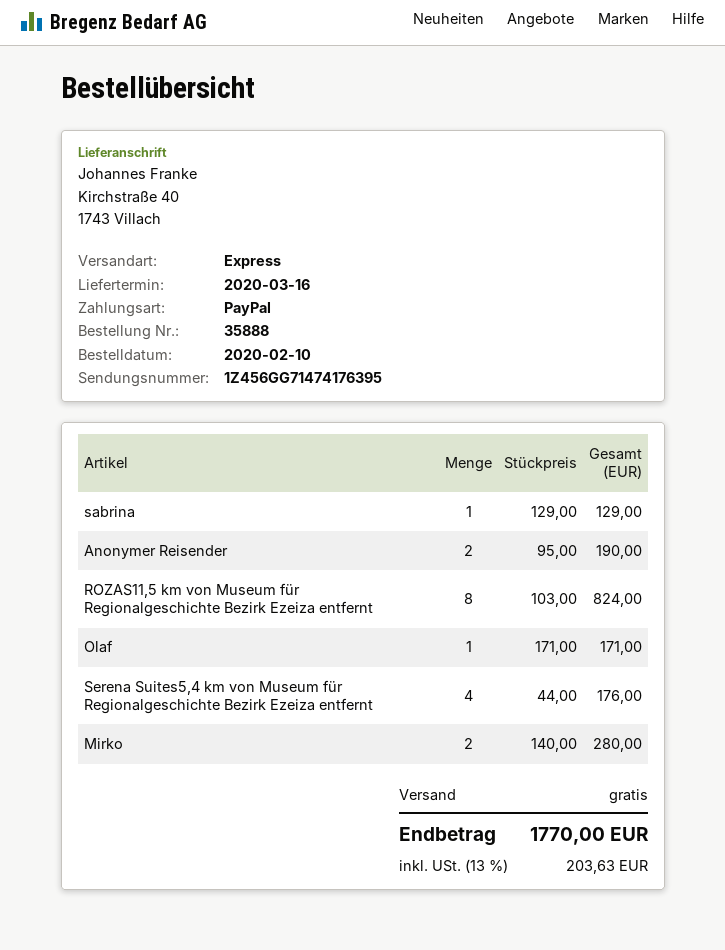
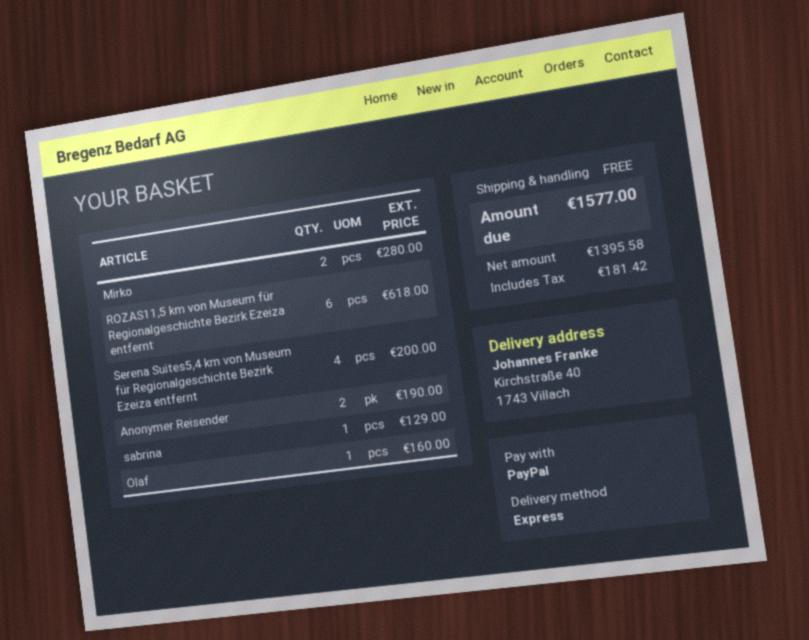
ROZAS11,5 km von Museum für Regionalgeschichte Bezirk Ezeiza entfernt: 8 for 824.00 -> 6 for 618.00
Olaf: 1 for 171.00 -> 1 for 160.00
Serena Suites5,4 km von Museum für Regionalgeschichte Bezirk Ezeiza entfernt: 4 for 176.00 -> 4 for 200.00
tax: 203.63 -> 181.42
total: 1770.00 -> 1577.00

